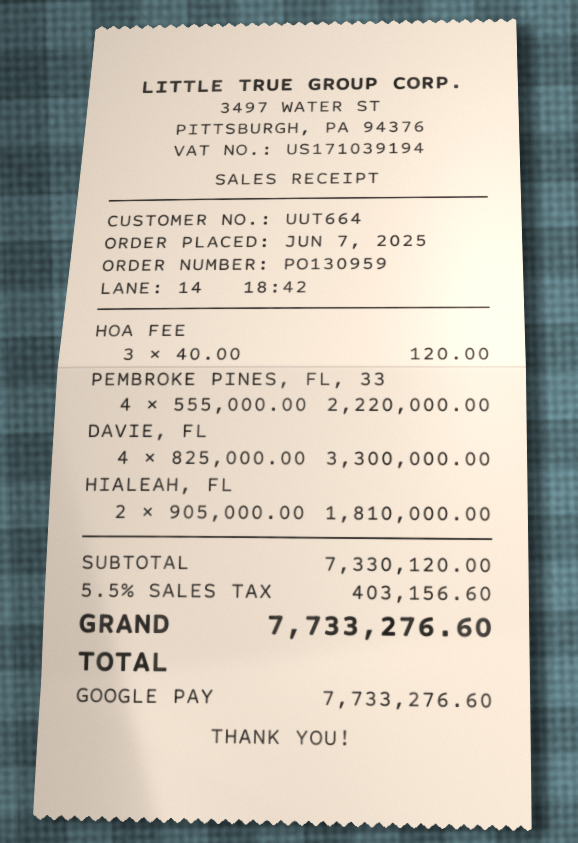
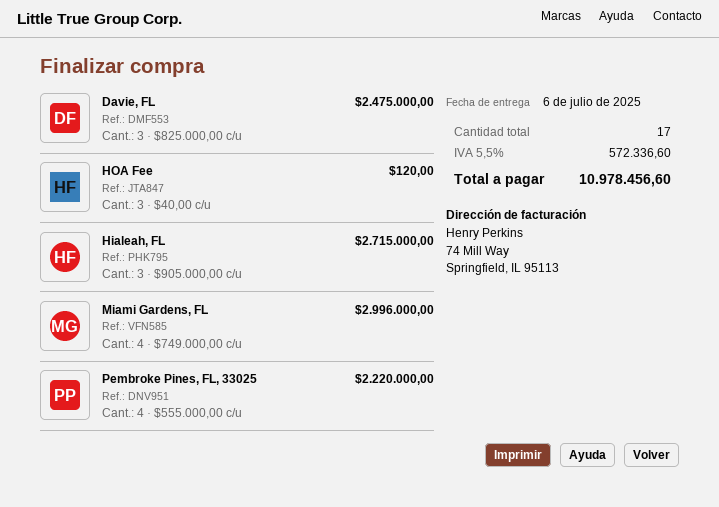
DAVIE, FL: 4 x 825000.00 = 3300000.00 -> 3 x 825000.00 = 2475000.00
HIALEAH, FL: 2 x 905000.00 = 1810000.00 -> 3 x 905000.00 = 2715000.00
Miami Gardens, FL: none -> 4 x 749000.00 = 2996000.00
tax: 5.5% = 403156.60 -> 5.5% = 572336.60
total: 7733276.60 -> 10978456.60

